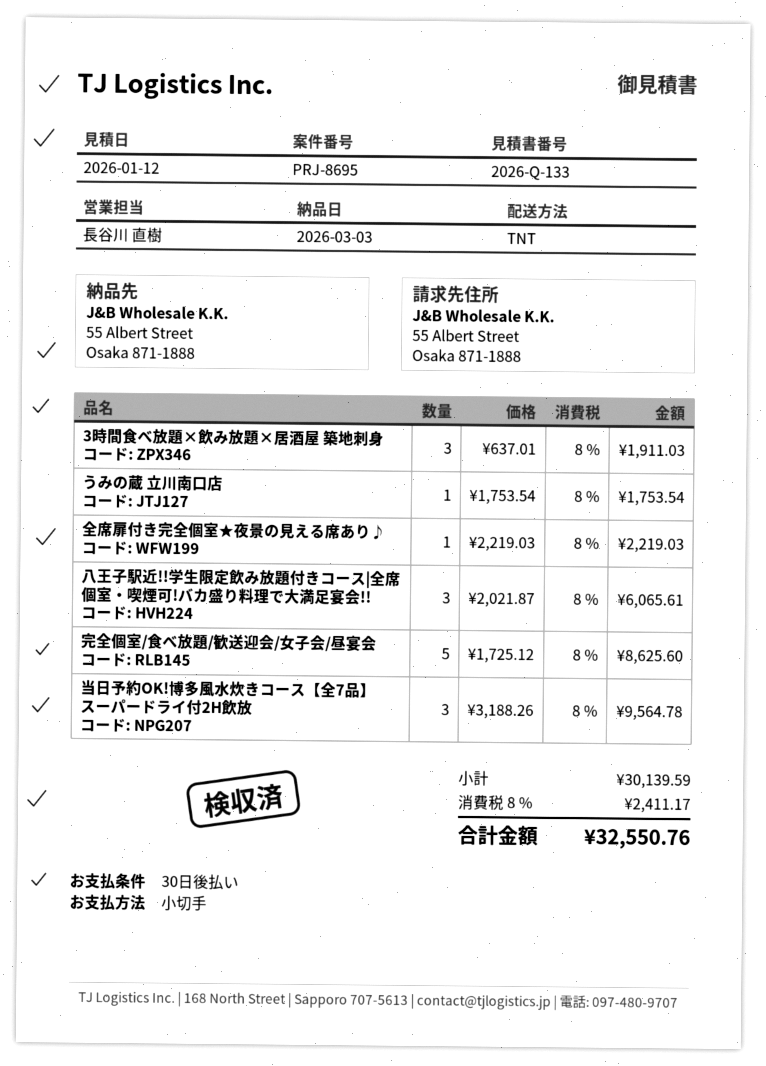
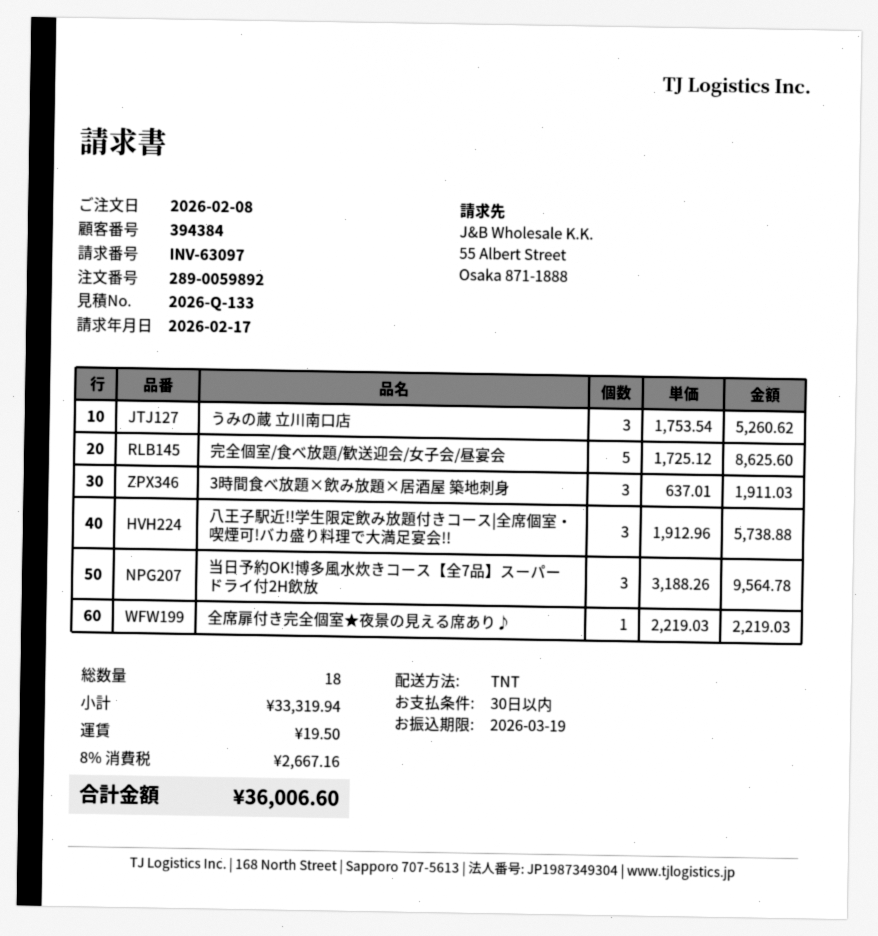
うみの蔵 立川南口店: 1 x 1753.54 = 1753.54 -> 3 x 1753.54 = 5260.62
八王子駅近!!学生限定飲み放題付きコース|全席個室・喫煙可!バカ盛り料理で大満足宴会!!: 3 x 2021.87 = 6065.61 -> 3 x 1912.96 = 5738.88
subtotal: 30139.59 -> 33319.94
shipping: none -> 19.50
tax: 8% = 2411.17 -> 8% = 2667.16
total: 32550.76 -> 36006.60

